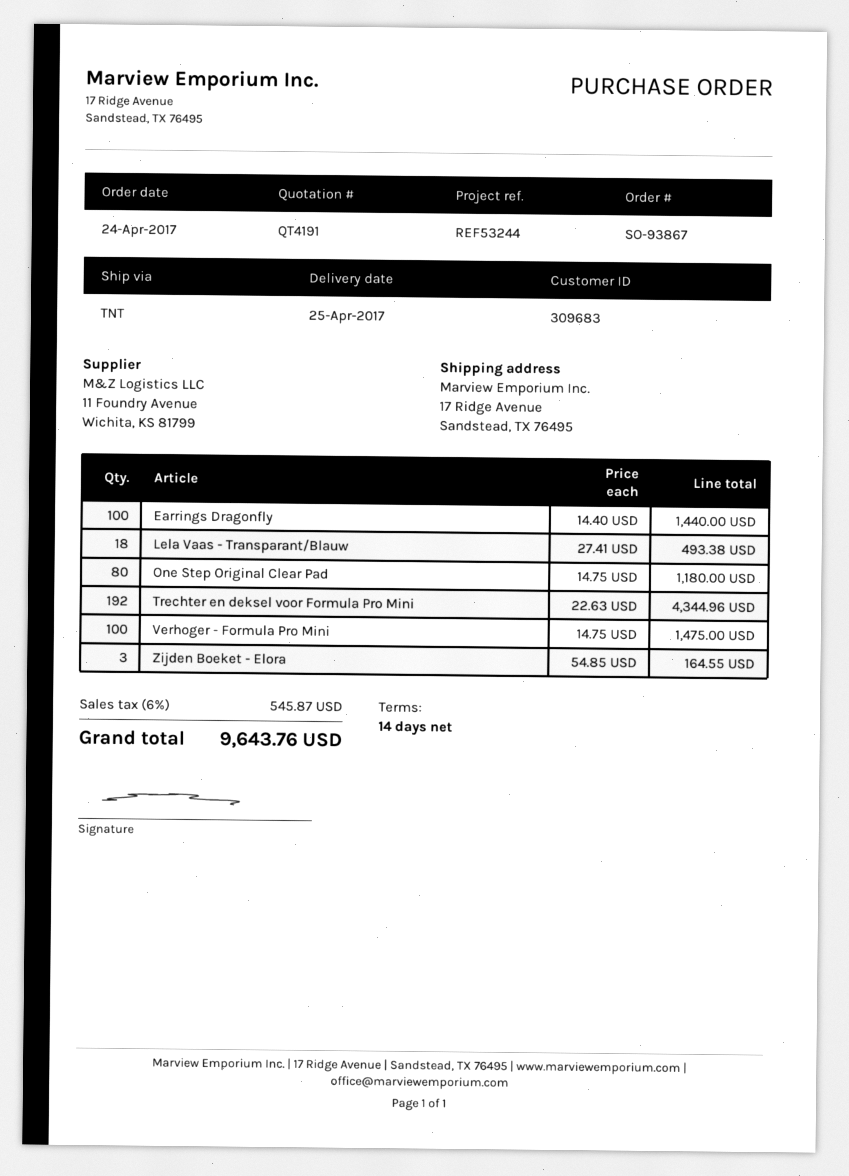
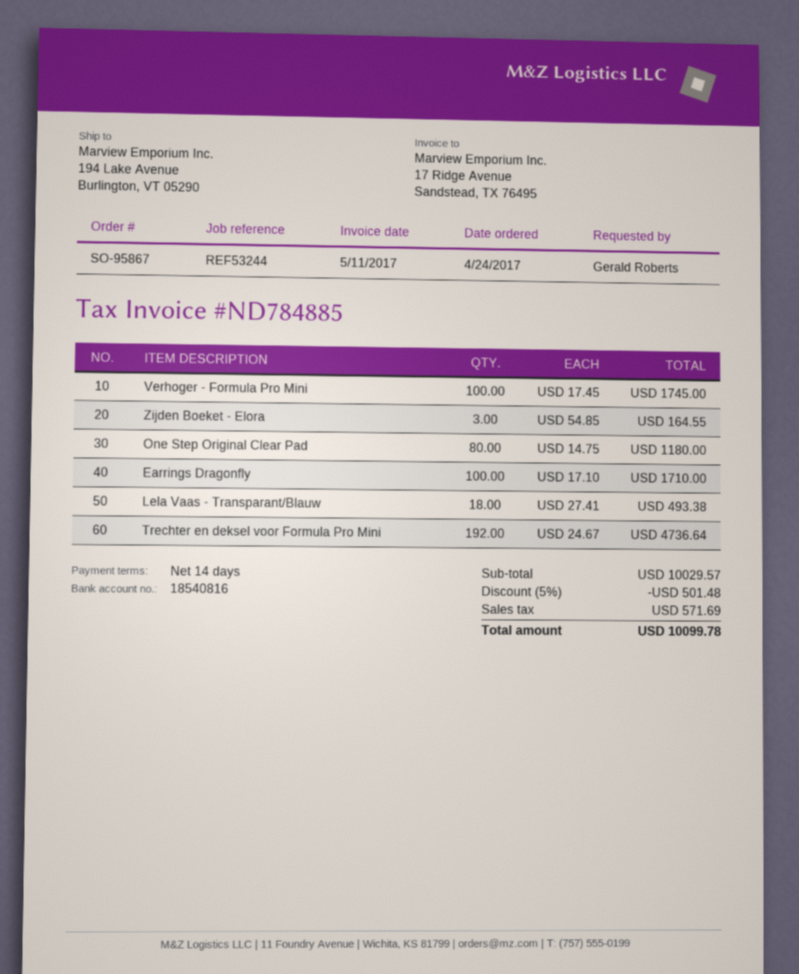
order number: SO-93867 -> SO-95867
ship to: 17 Ridge Avenue, Sandstead, TX 76495 -> 194 Lake Avenue, Burlington, VT 05290
Earrings Dragonfly: 100 x 14.40 = 1440.00 -> 100 x 17.10 = 1710.00
Trechter en deksel voor Formula Pro Mini: 192 x 22.63 = 4344.96 -> 192 x 24.67 = 4736.64
Verhoger - Formula Pro Mini: 100 x 14.75 = 1475.00 -> 100 x 17.45 = 1745.00
discount: none -> 5% = 501.48
tax: 545.87 -> 571.69
total: 9643.76 -> 10099.78

